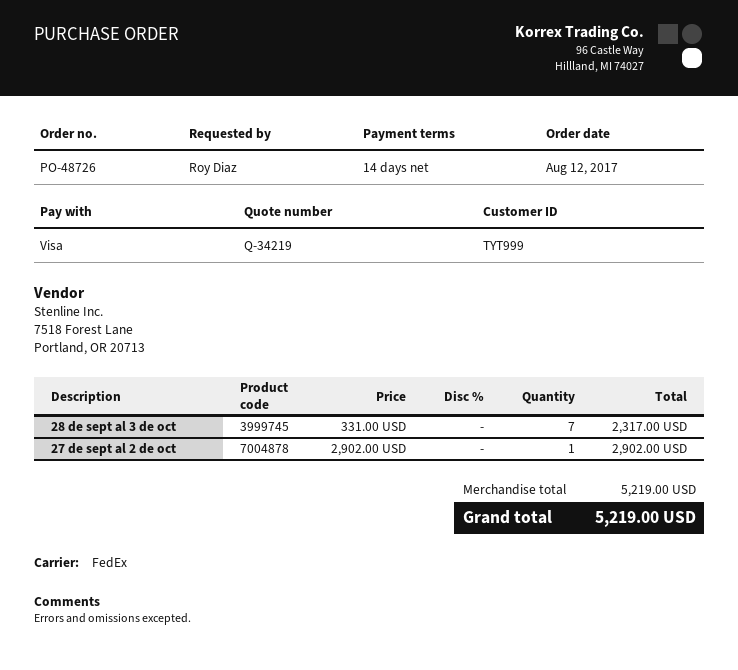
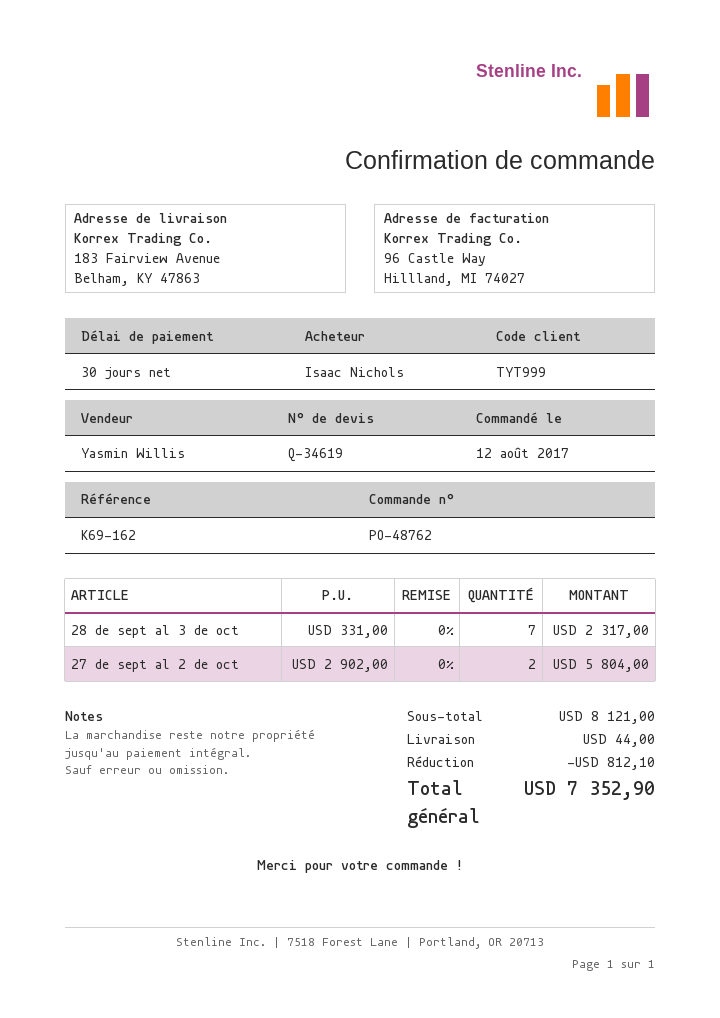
quote number: Q-34219 -> Q-34619
order number: PO-48726 -> PO-48762
payment terms: 14 days -> 30 days
ordered by: Roy Diaz -> Isaac Nichols
27 de sept al 2 de oct: 1 x 2902.00 = 2902.00 -> 2 x 2902.00 = 5804.00
subtotal: 5219.00 -> 8121.00
discount: none -> 812.10
shipping: none -> 44.00
total: 5219.00 -> 7352.90

